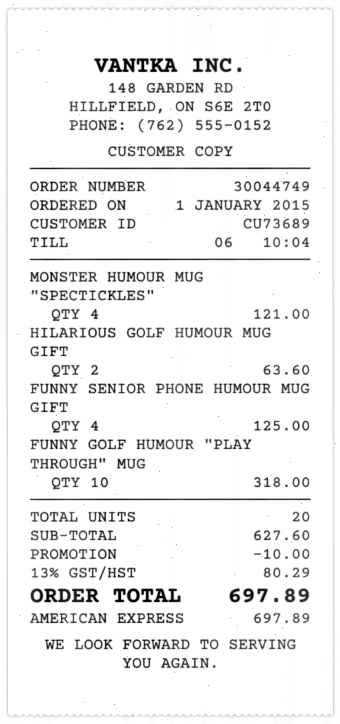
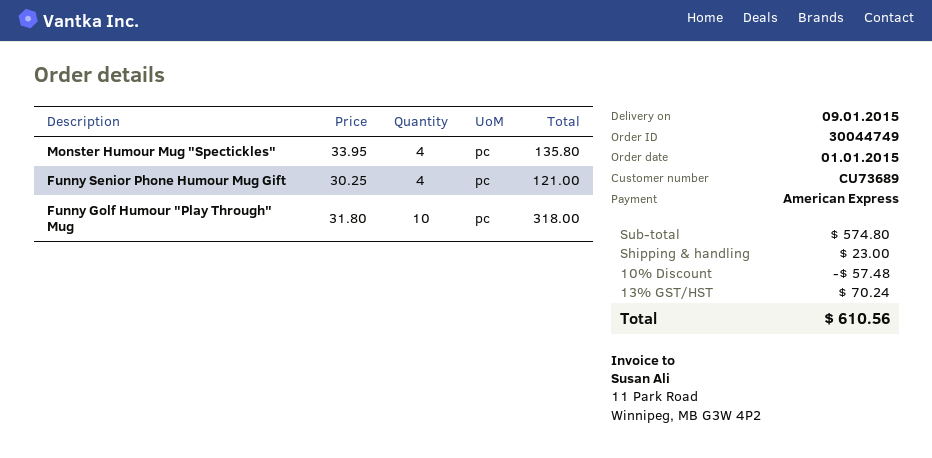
MONSTER HUMOUR MUG "SPECTICKLES": 4 for 121.00 -> 4 for 135.80
HILARIOUS GOLF HUMOUR MUG GIFT: 2 for 63.60 -> none
FUNNY SENIOR PHONE HUMOUR MUG GIFT: 4 for 125.00 -> 4 for 121.00
subtotal: 627.60 -> 574.80
discount: 10.00 -> 57.48
shipping: none -> 23.00
tax: 13% = 80.29 -> 13% = 70.24
total: 697.89 -> 610.56

